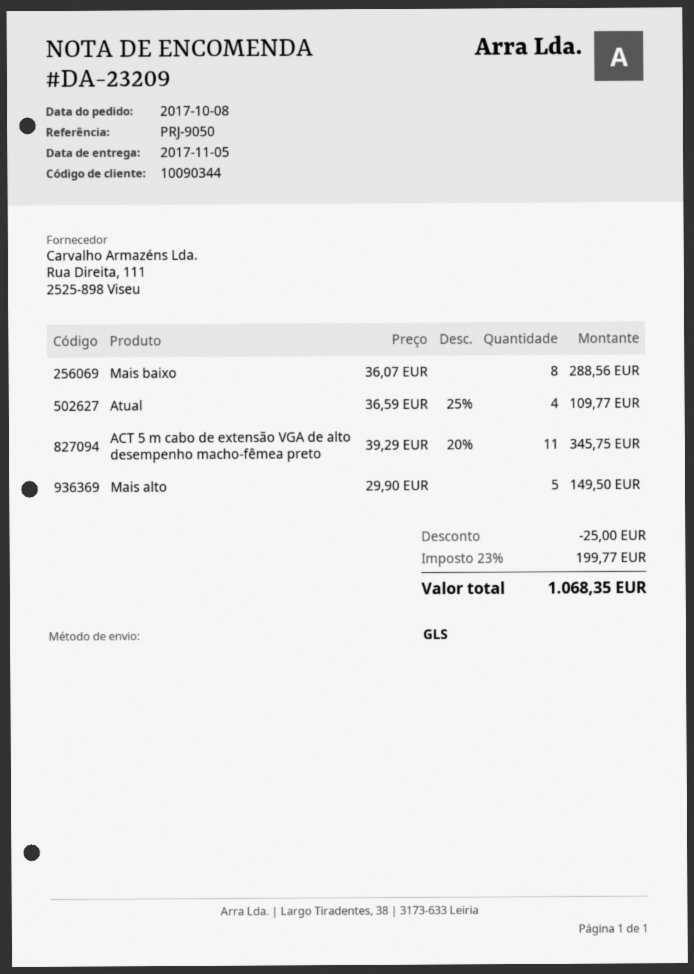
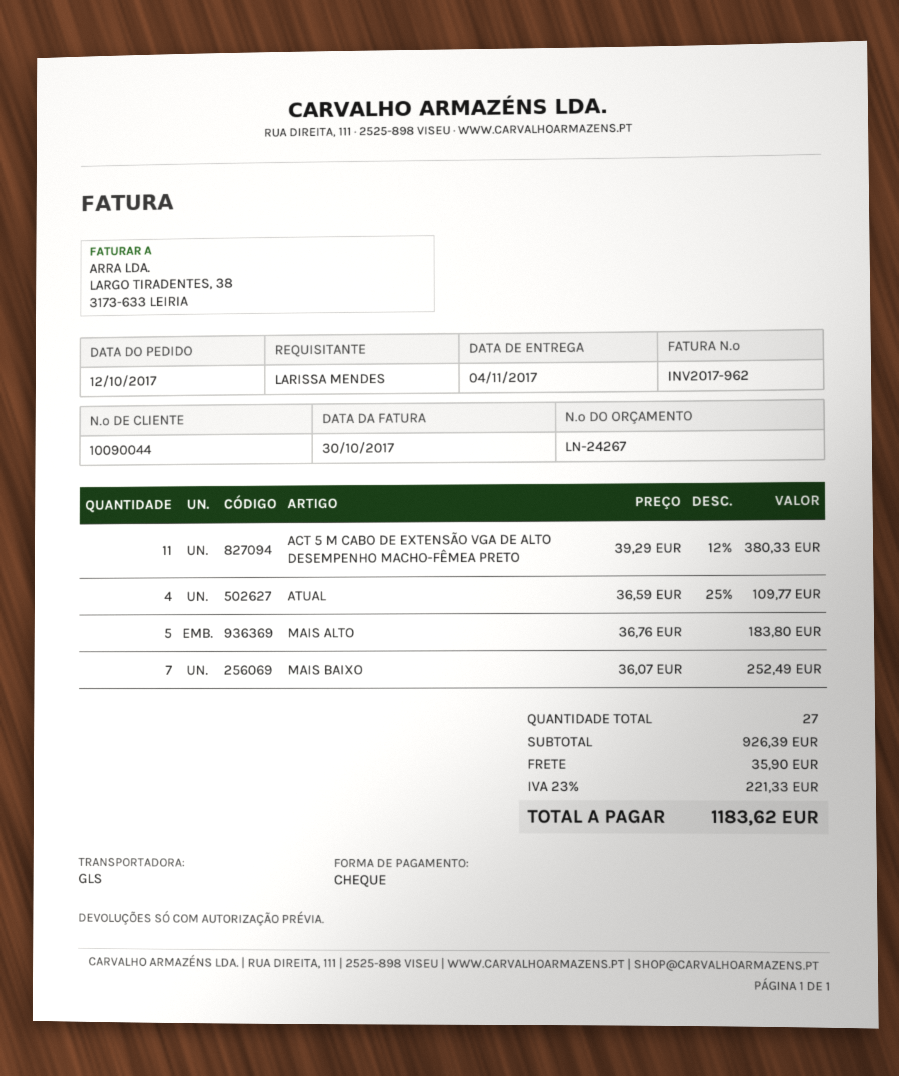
order date: 2017-10-08 -> 2017-10-12
delivery date: 2017-11-05 -> 2017-11-04
customer number: 10090344 -> 10090044
Mais baixo: 8 x 36.07 = 288.56 -> 7 x 36.07 = 252.49
ACT 5 m cabo de extensão VGA de alto desempenho macho-fêmea preto: 11 x 39.29 - 20% = 345.75 -> 11 x 39.29 - 12% = 380.33
Mais alto: 5 x 29.90 = 149.50 -> 5 x 36.76 = 183.80
discount: 25.00 -> none
shipping: none -> 35.90
tax: 23% = 199.77 -> 23% = 221.33
total: 1068.35 -> 1183.62

